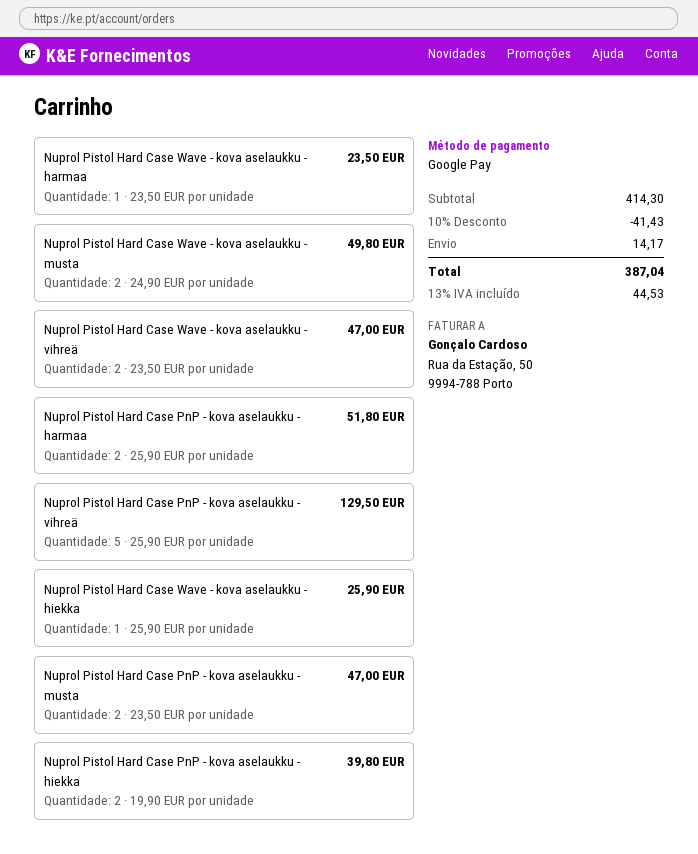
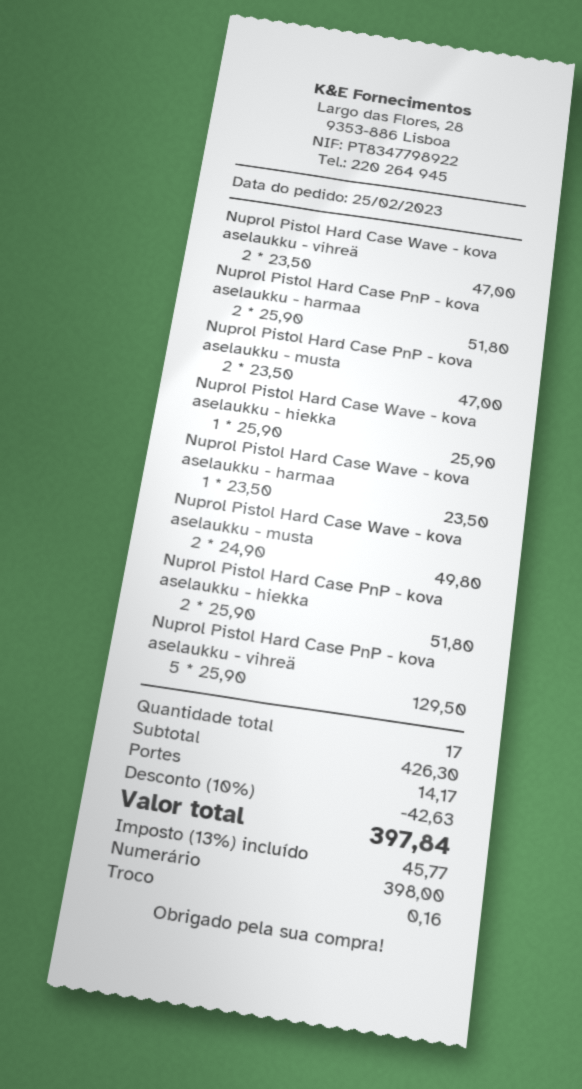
payment method: Google Pay -> cash
Nuprol Pistol Hard Case PnP - kova aselaukku - hiekka: 2 x 19.90 = 39.80 -> 2 x 25.90 = 51.80
subtotal: 414.30 -> 426.30
discount: 10% = 41.43 -> 10% = 42.63
tax: 13% = 44.53 -> 13% = 45.77
total: 387.04 -> 397.84

